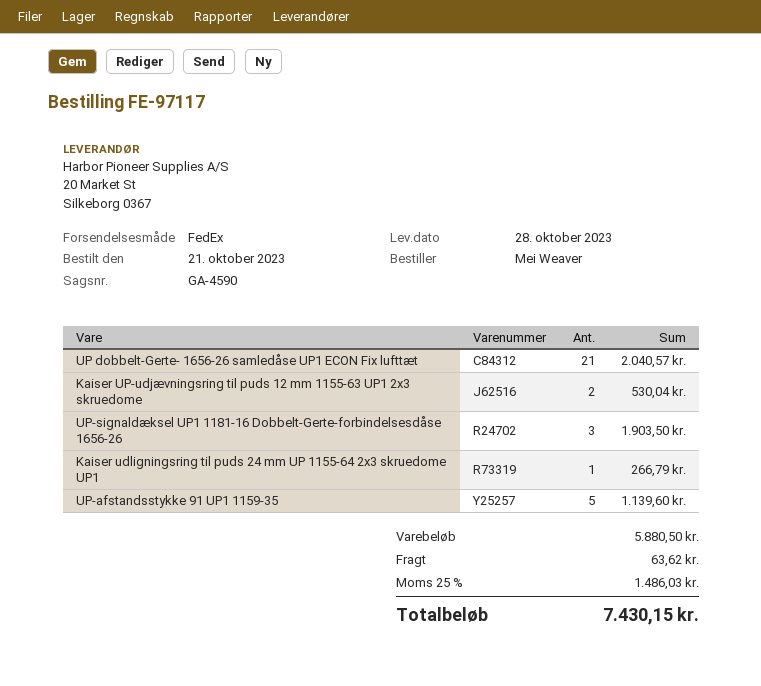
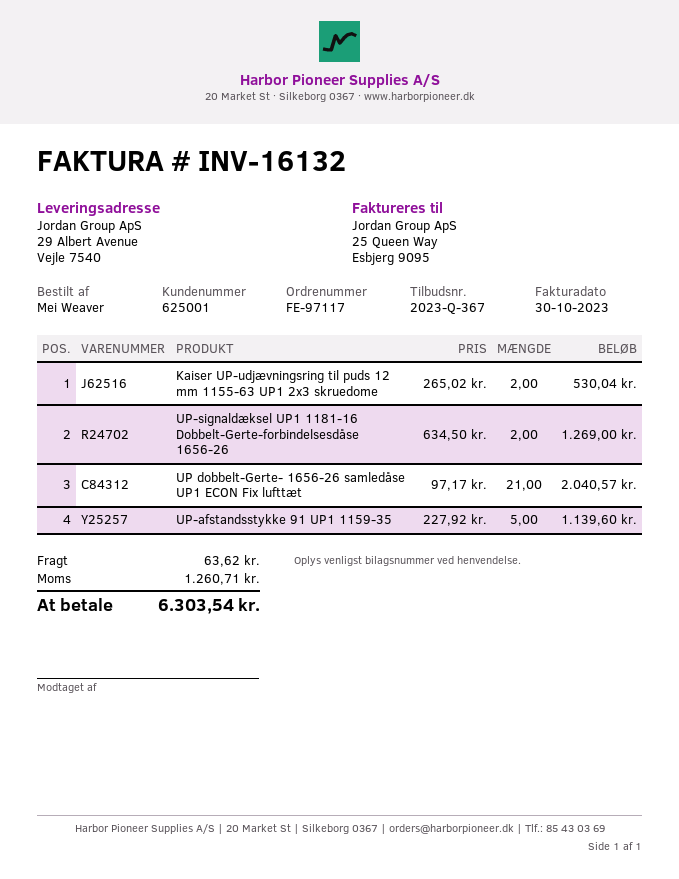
UP-signaldæksel UP1 1181-16 Dobbelt-Gerte-forbindelsesdåse 1656-26: 3 for 1903.50 -> 2 for 1269.00
Kaiser udligningsring til puds 24 mm UP 1155-64 2x3 skruedome UP1: 1 for 266.79 -> none
tax: 1486.03 -> 1260.71
total: 7430.15 -> 6303.54

